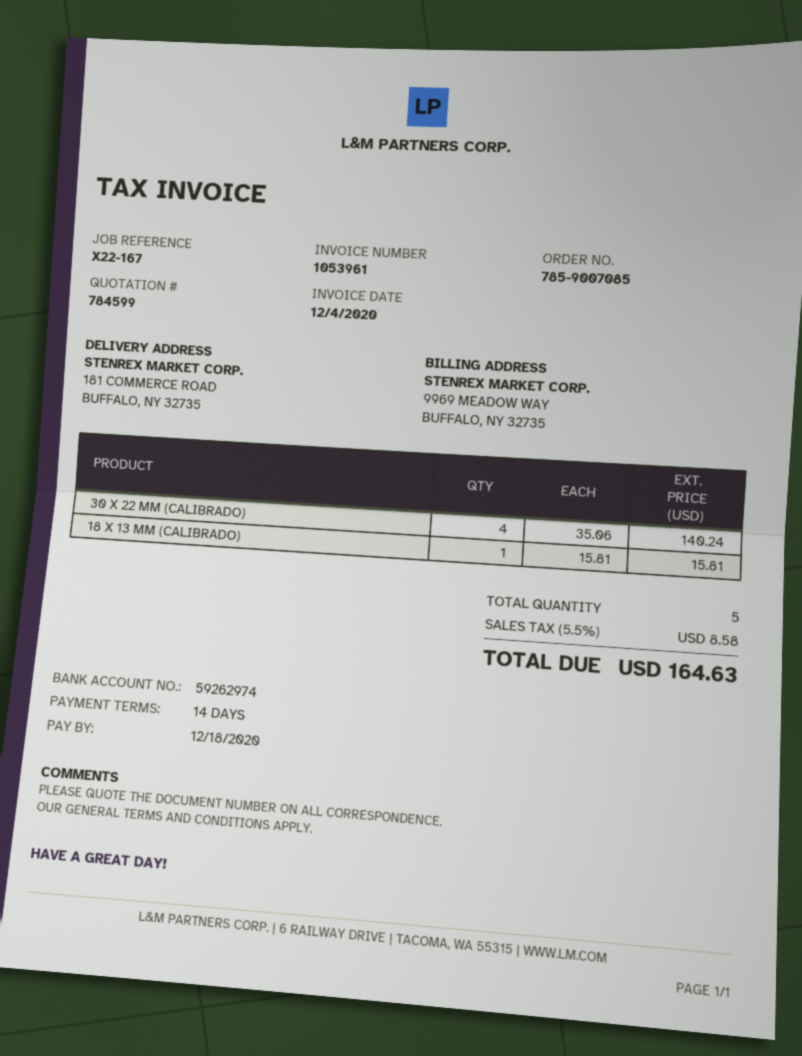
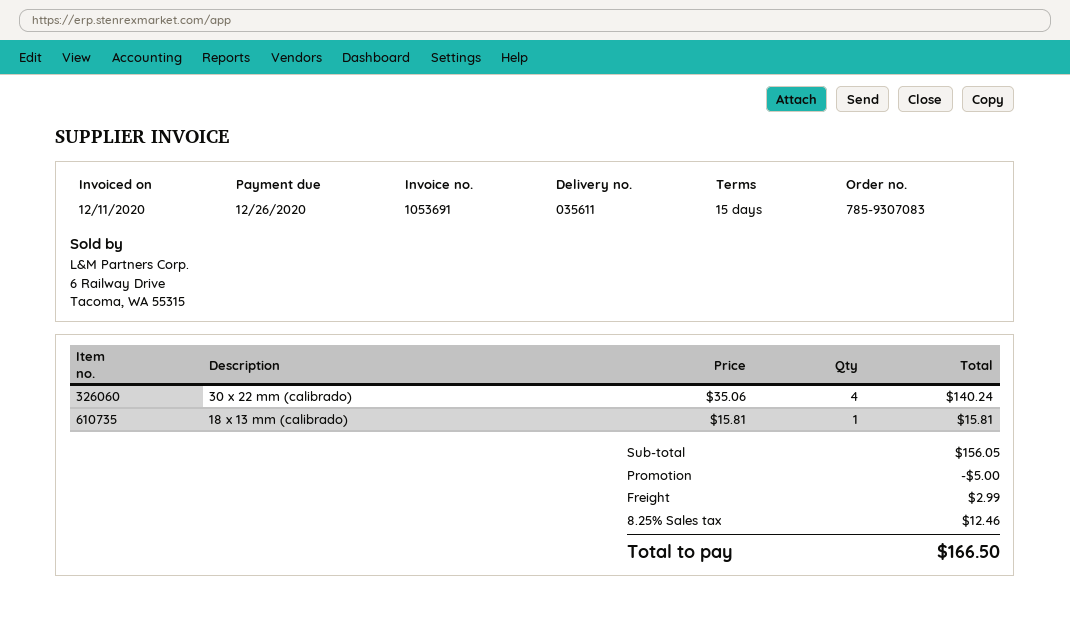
order number: 785-9007085 -> 785-9307083
invoice number: 1053961 -> 1053691
invoice date: 2020-12-04 -> 2020-12-11
payment terms: 14 days -> 15 days
due date: 2020-12-18 -> 2020-12-26
discount: none -> 5.00
shipping: none -> 2.99
tax: 5.5% = 8.58 -> 8.25% = 12.46
total: 164.63 -> 166.50

